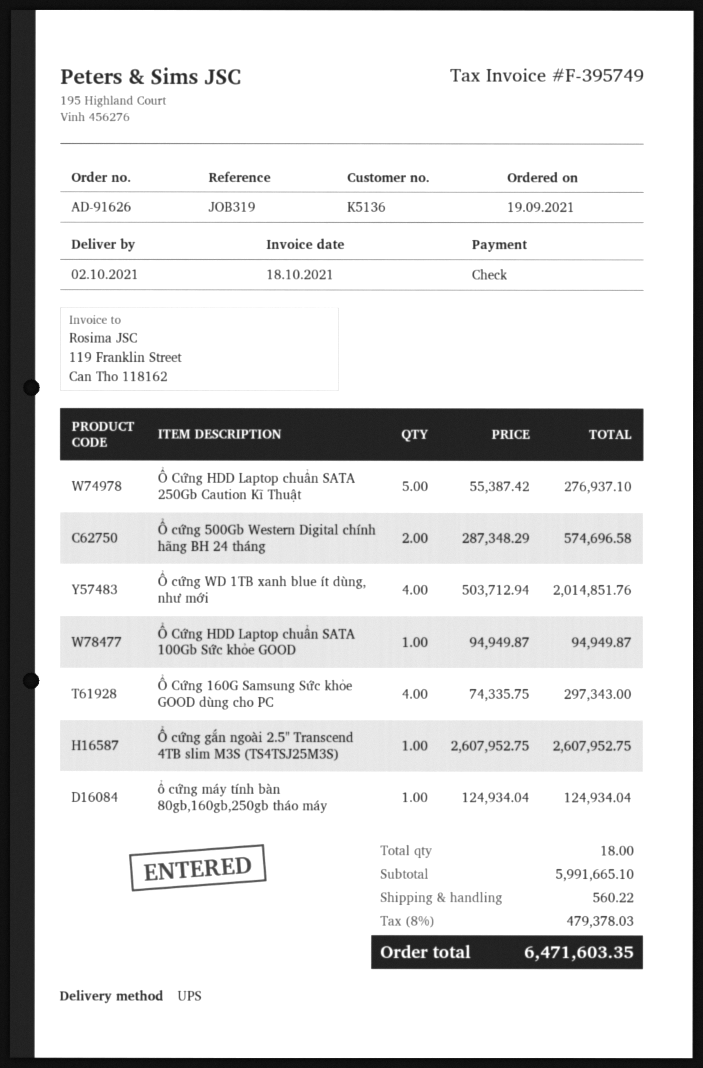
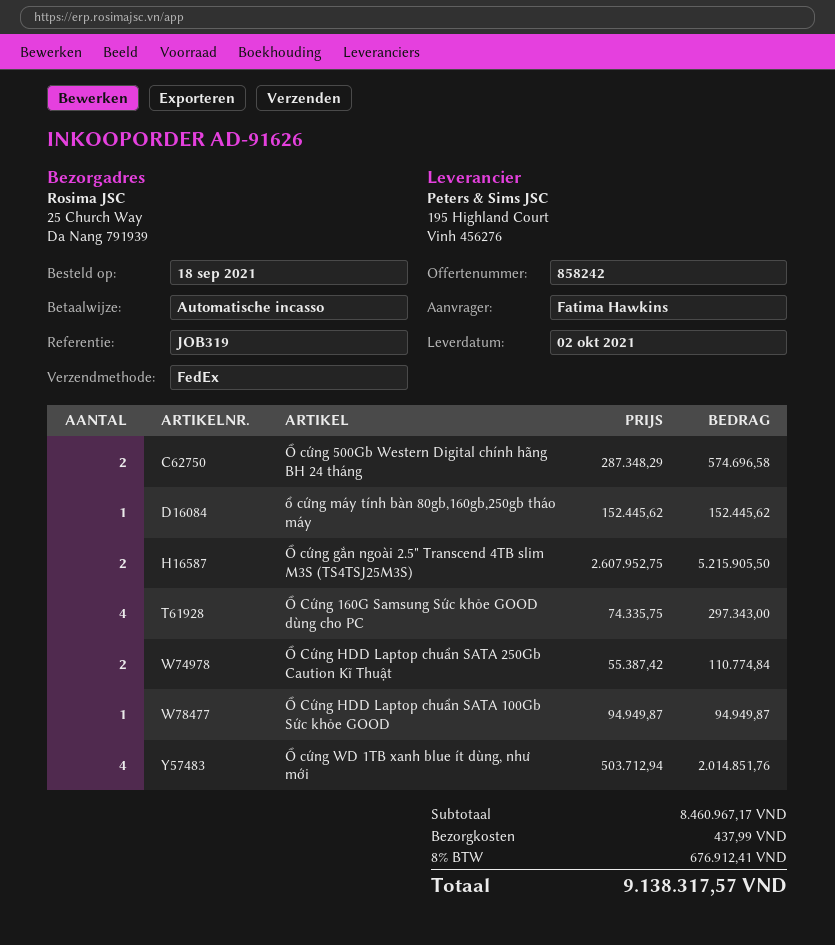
order date: 2021-09-19 -> 2021-09-18
payment method: cheque -> direct debit
shipping method: UPS -> FedEx
Ổ Cứng HDD Laptop chuẩn SATA 250Gb Caution Kĩ Thuật: 5 x 55387.42 = 276937.10 -> 2 x 55387.42 = 110774.84
Ổ cứng gắn ngoài 2.5" Transcend 4TB slim M3S (TS4TSJ25M3S): 1 x 2607952.75 = 2607952.75 -> 2 x 2607952.75 = 5215905.50
ổ cứng máy tính bàn 80gb,160gb,250gb tháo máy: 1 x 124934.04 = 124934.04 -> 1 x 152445.62 = 152445.62
subtotal: 5991665.10 -> 8460967.17
shipping: 560.22 -> 437.99
tax: 8% = 479378.03 -> 8% = 676912.41
total: 6471603.35 -> 9138317.57

